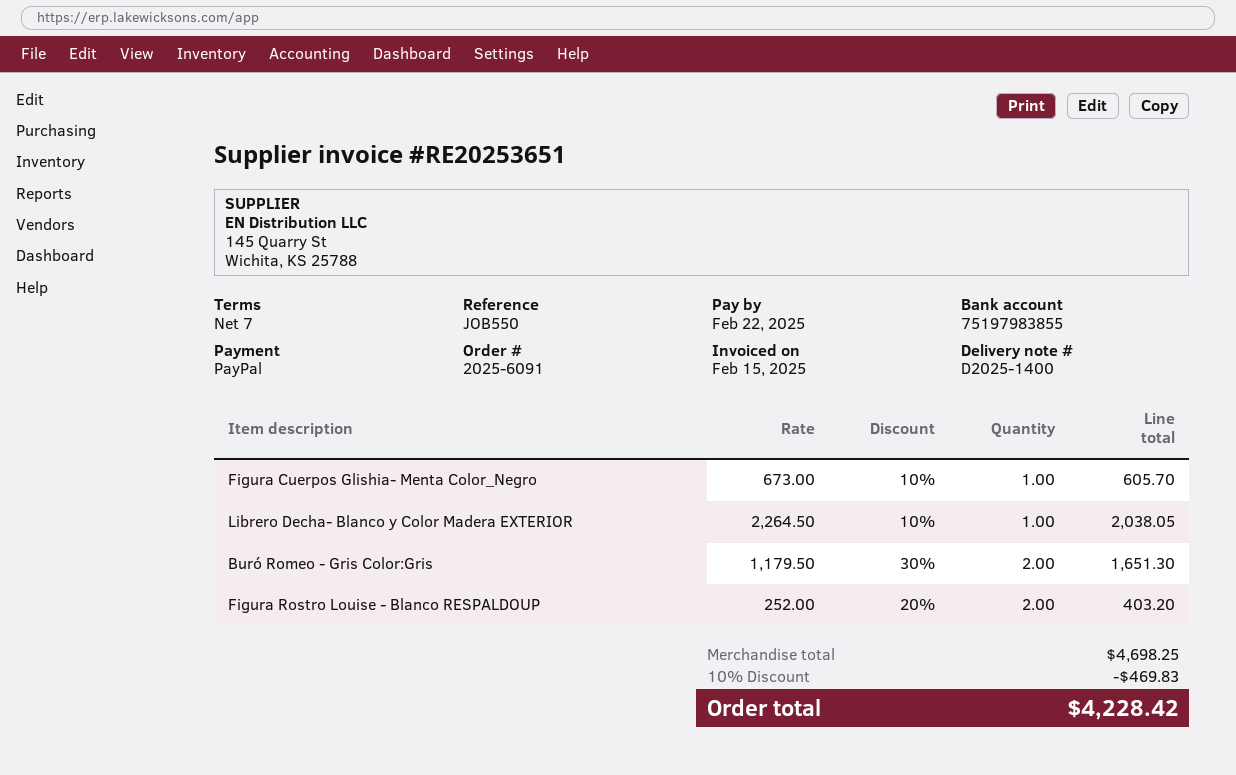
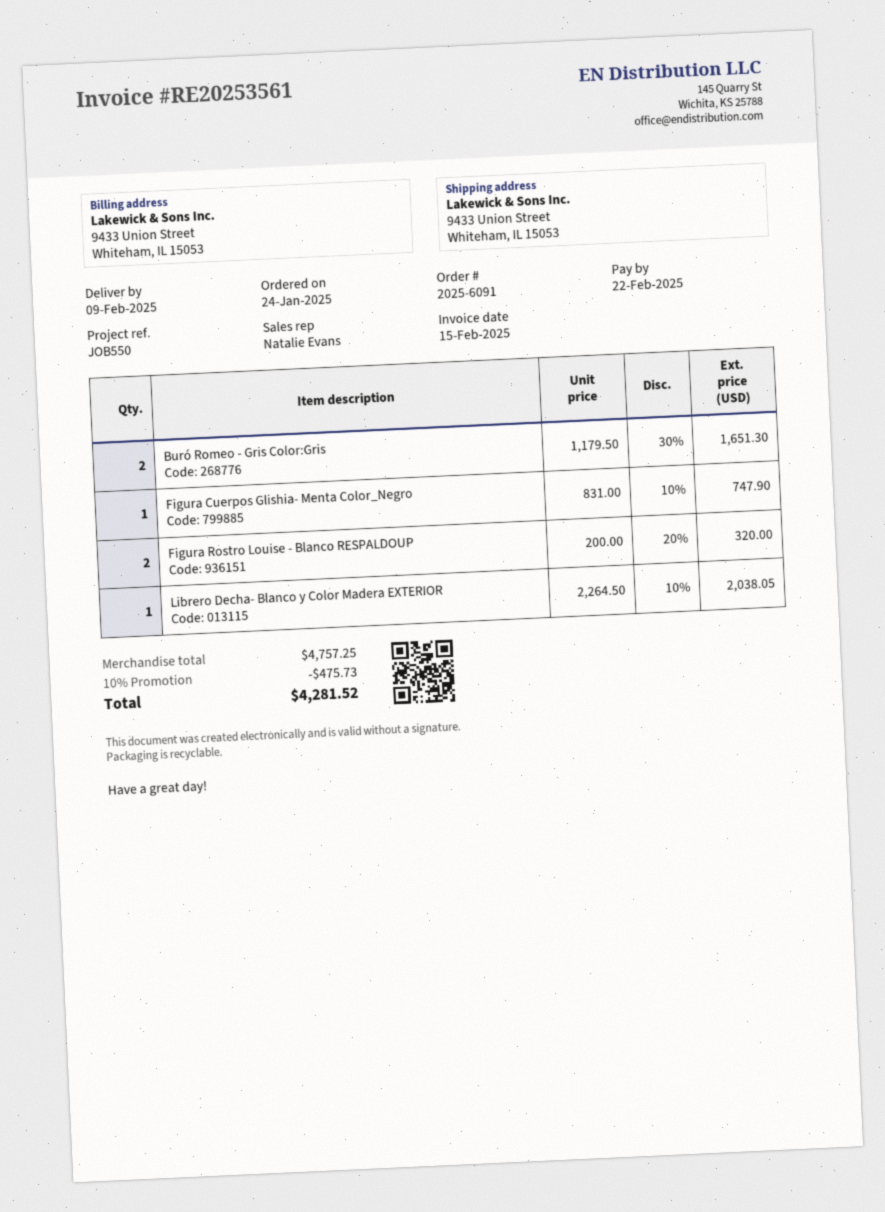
invoice number: RE20253651 -> RE20253561
Figura Cuerpos Glishia- Menta Color_Negro: 1 x 673.00 - 10% = 605.70 -> 1 x 831.00 - 10% = 747.90
Figura Rostro Louise - Blanco RESPALDOUP: 2 x 252.00 - 20% = 403.20 -> 2 x 200.00 - 20% = 320.00
subtotal: 4698.25 -> 4757.25
discount: 10% = 469.83 -> 10% = 475.73
total: 4228.42 -> 4281.52

